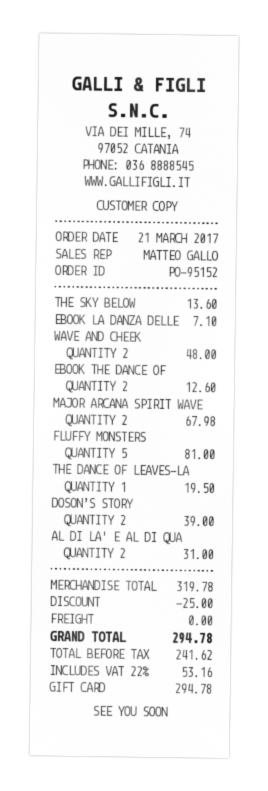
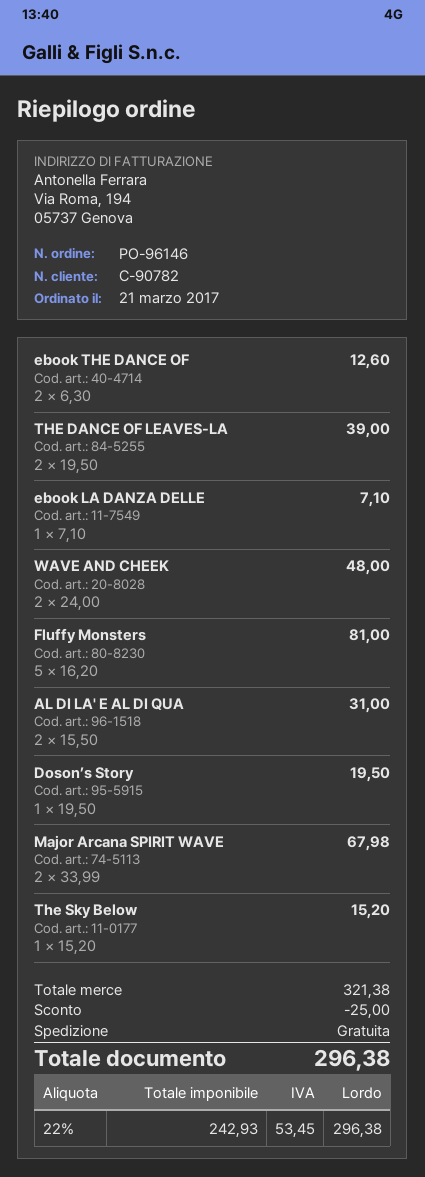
order number: PO-95152 -> PO-96146
THE SKY BELOW: 1 for 13.60 -> 1 for 15.20
THE DANCE OF LEAVES-LA: 1 for 19.50 -> 2 for 39.00
DOSON’S STORY: 2 for 39.00 -> 1 for 19.50
subtotal: 319.78 -> 321.38
net: 241.62 -> 242.93
tax: 22% = 53.16 -> 22% = 53.45
total: 294.78 -> 296.38

